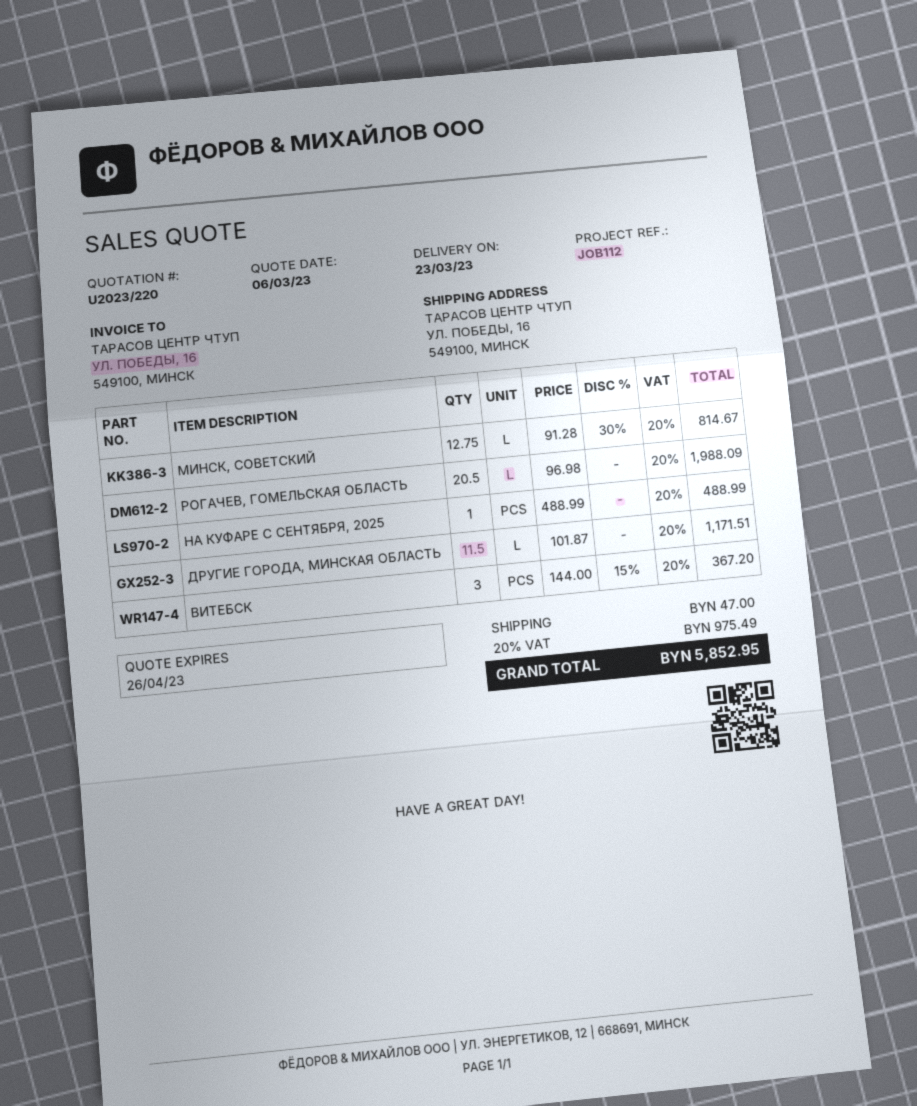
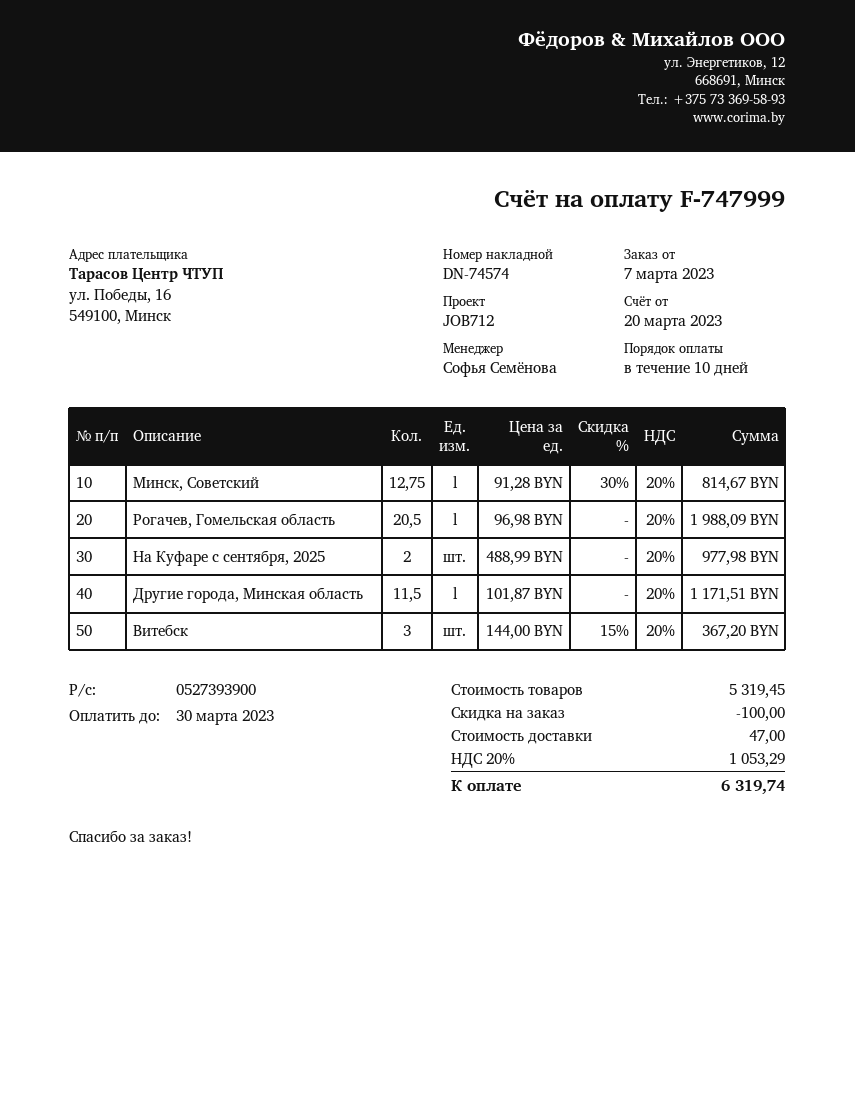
reference: JOB112 -> JOB712
НА КУФАРЕ С СЕНТЯБРЯ, 2025: 1 x 488.99 = 488.99 -> 2 x 488.99 = 977.98
discount: none -> 100.00
tax: 20% = 975.49 -> 20% = 1053.29
total: 5852.95 -> 6319.74

